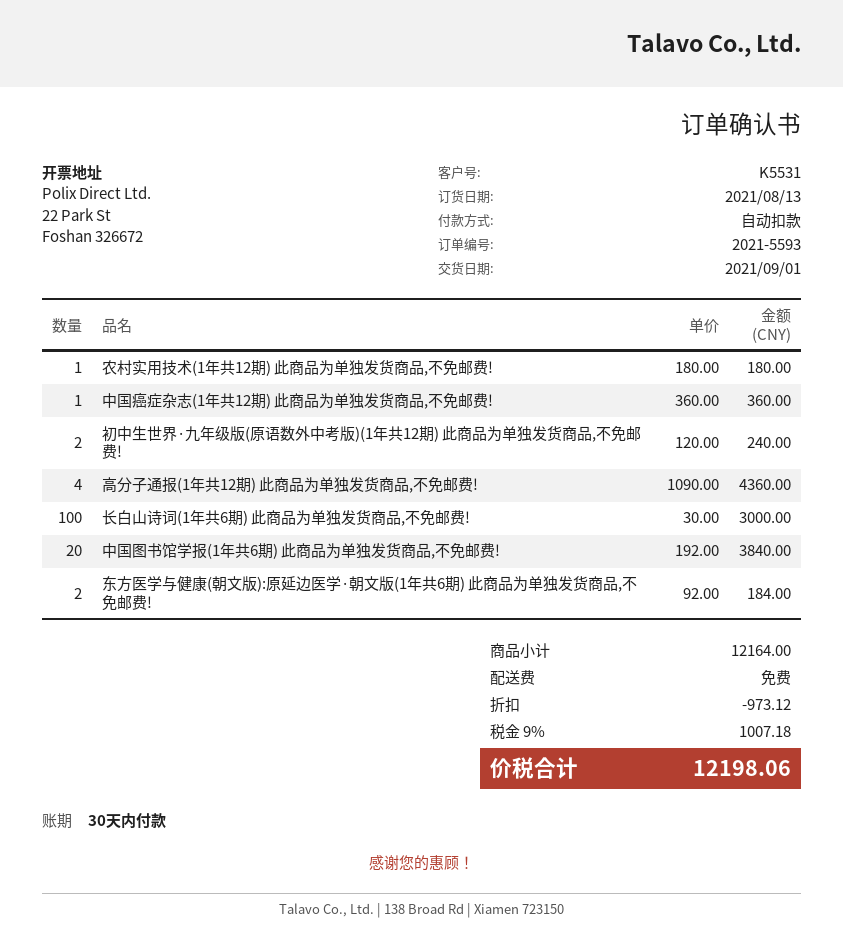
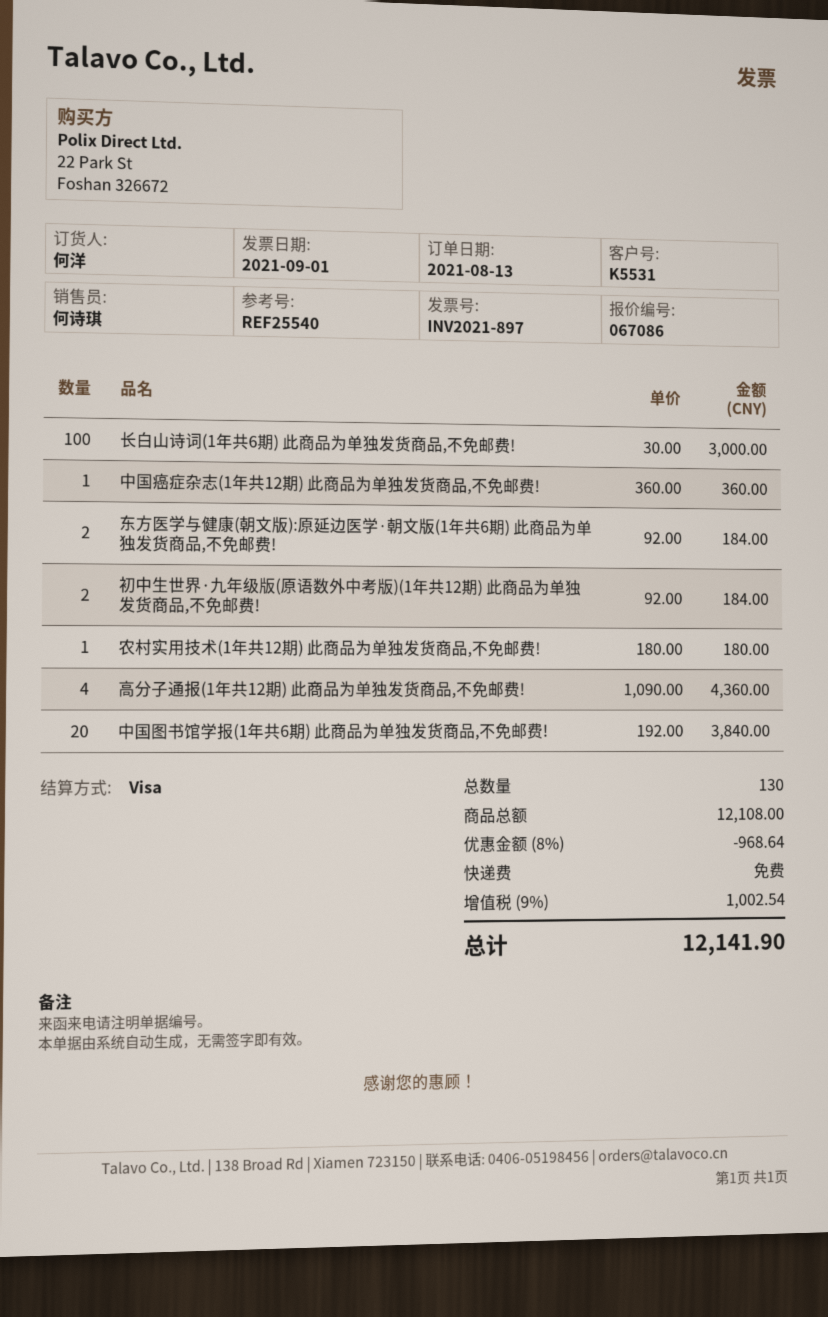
payment method: direct debit -> Visa
初中生世界·九年级版(原语数外中考版)(1年共12期) 此商品为单独发货商品,不免邮费!: 2 x 120.00 = 240.00 -> 2 x 92.00 = 184.00
subtotal: 12164.00 -> 12108.00
discount: 973.12 -> 968.64
tax: 9% = 1007.18 -> 9% = 1002.54
total: 12198.06 -> 12141.90

